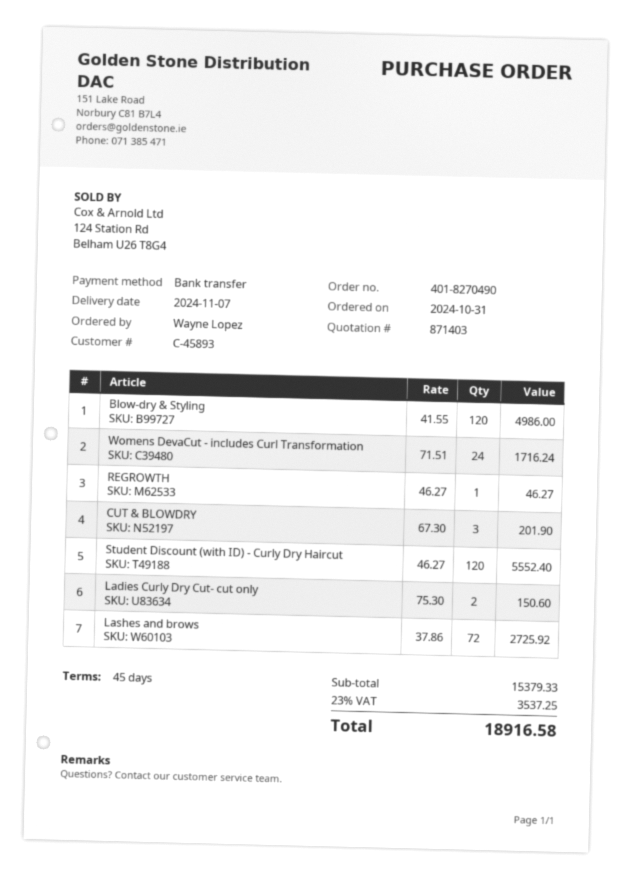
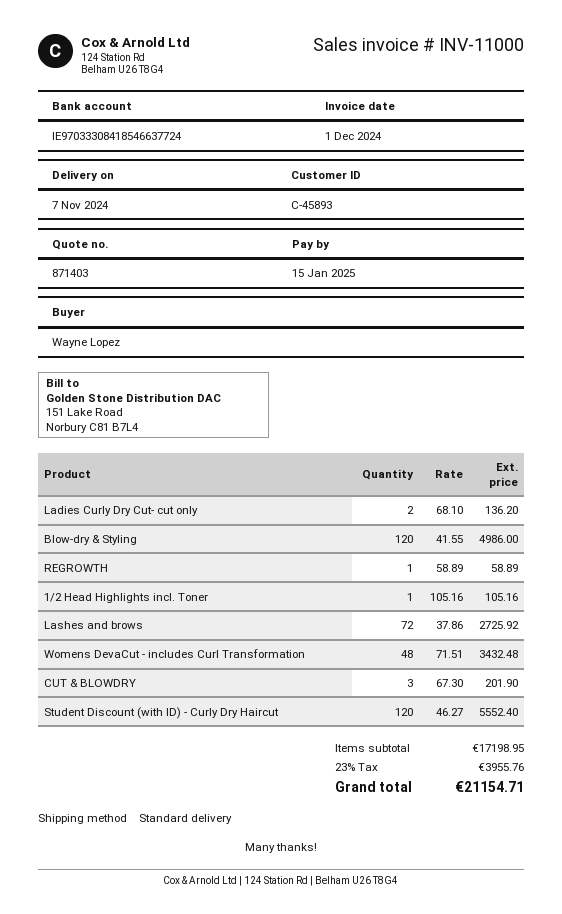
Womens DevaCut - includes Curl Transformation: 24 x 71.51 = 1716.24 -> 48 x 71.51 = 3432.48
REGROWTH: 1 x 46.27 = 46.27 -> 1 x 58.89 = 58.89
Ladies Curly Dry Cut- cut only: 2 x 75.30 = 150.60 -> 2 x 68.10 = 136.20
1/2 Head Highlights incl. Toner: none -> 1 x 105.16 = 105.16
subtotal: 15379.33 -> 17198.95
tax: 23% = 3537.25 -> 23% = 3955.76
total: 18916.58 -> 21154.71

